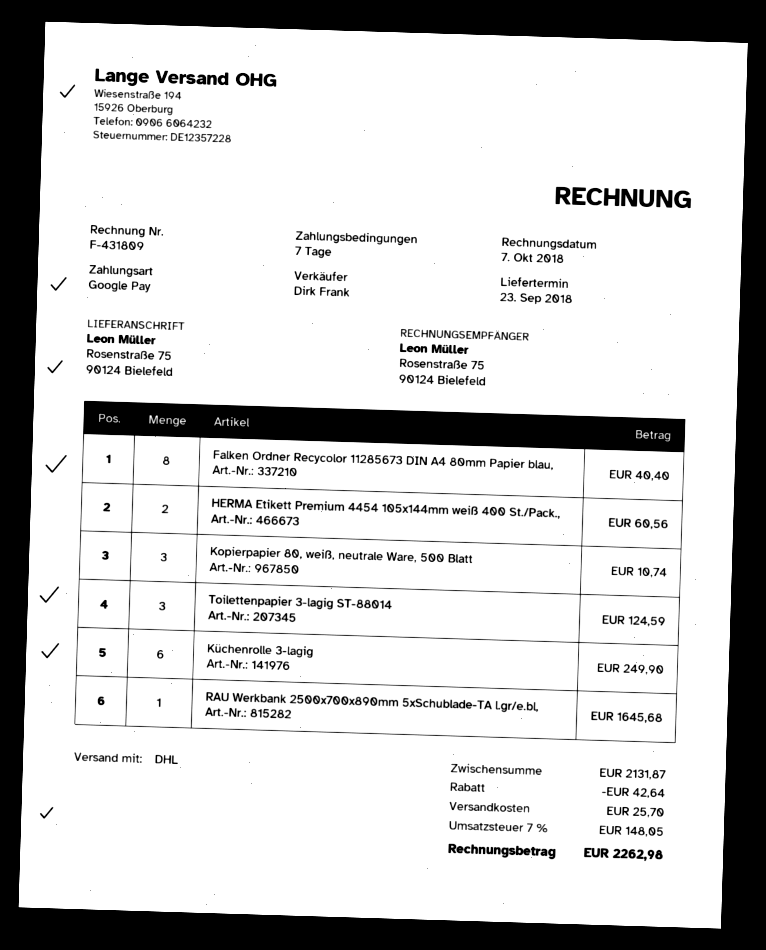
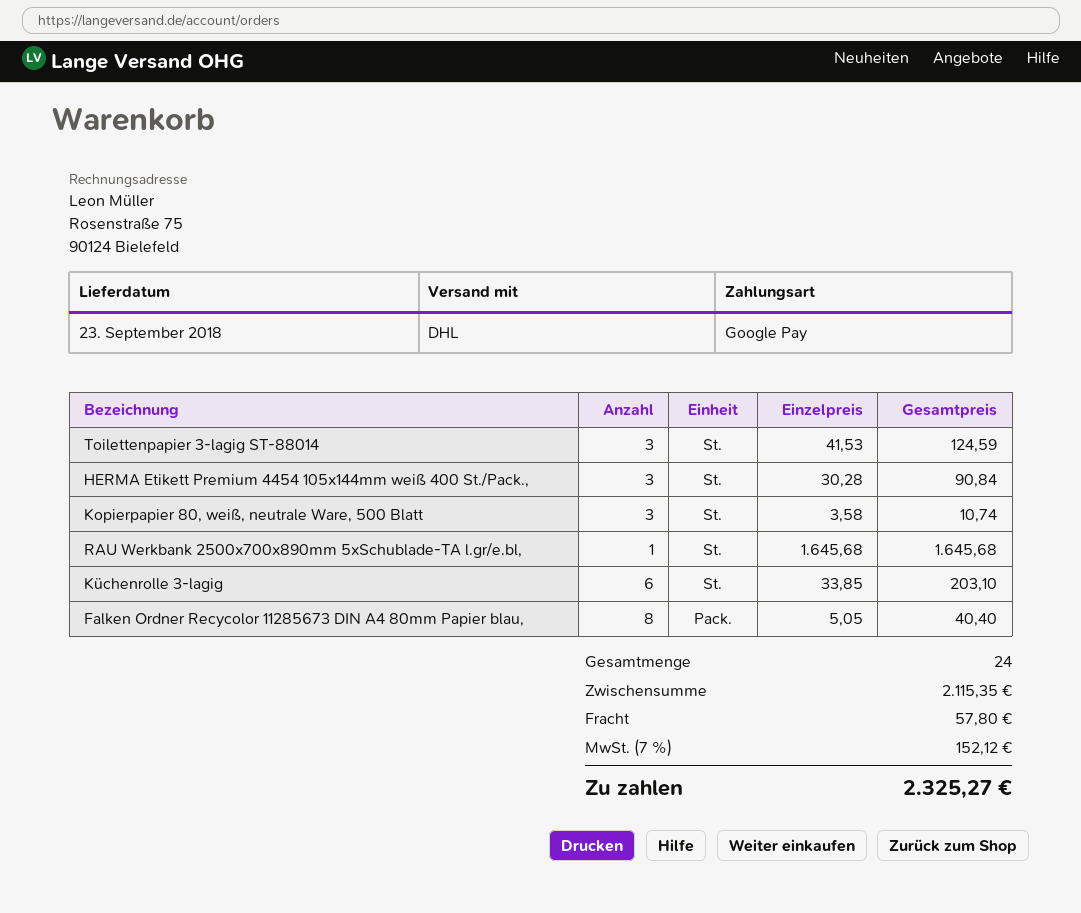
HERMA Etikett Premium 4454 105x144mm weiß 400 St./Pack.,: 2 for 60.56 -> 3 for 90.84
Küchenrolle 3-lagig: 6 for 249.90 -> 6 for 203.10
subtotal: 2131.87 -> 2115.35
discount: 42.64 -> none
shipping: 25.70 -> 57.80
tax: 7% = 148.05 -> 7% = 152.12
total: 2262.98 -> 2325.27

